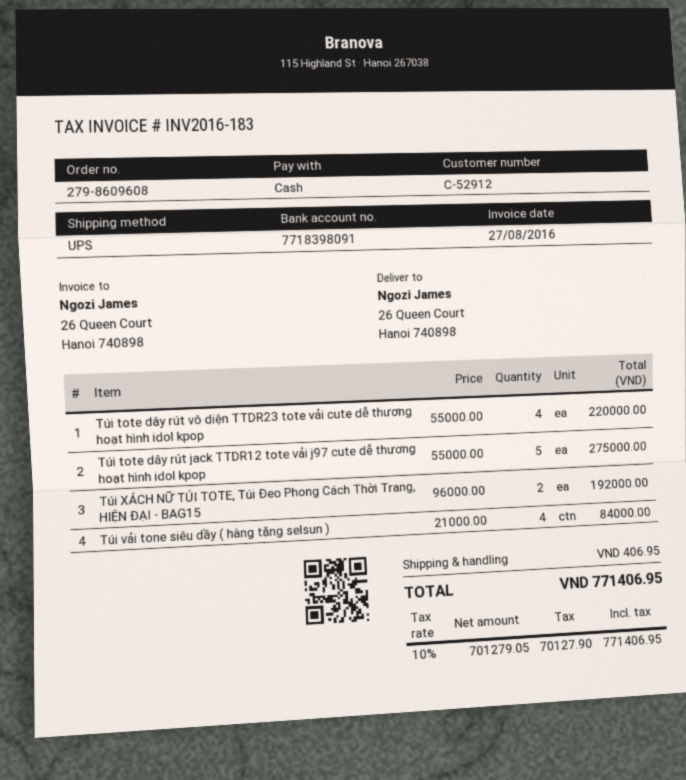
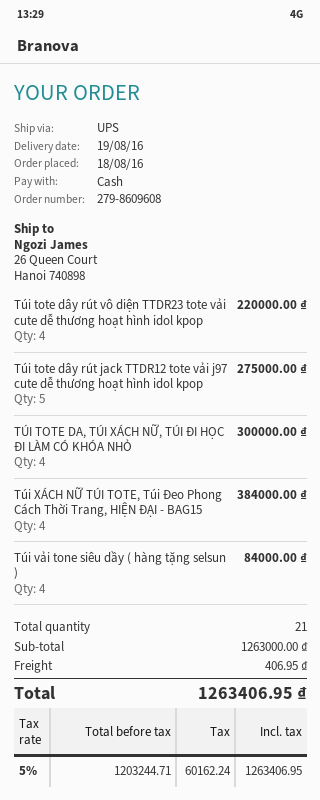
Túi XÁCH NỮ TÚI TOTE, Túi Đeo Phong Cách Thời Trang, HIỆN ĐẠI - BAG15: 2 for 192000.00 -> 4 for 384000.00
TÚI TOTE DA, TÚI XÁCH NỮ, TÚI ĐI HỌC ĐI LÀM CÓ KHÓA NHỎ: none -> 4 for 300000.00
net: 701279.05 -> 1203244.71
tax: 10% = 70127.90 -> 5% = 60162.24
total: 771406.95 -> 1263406.95

